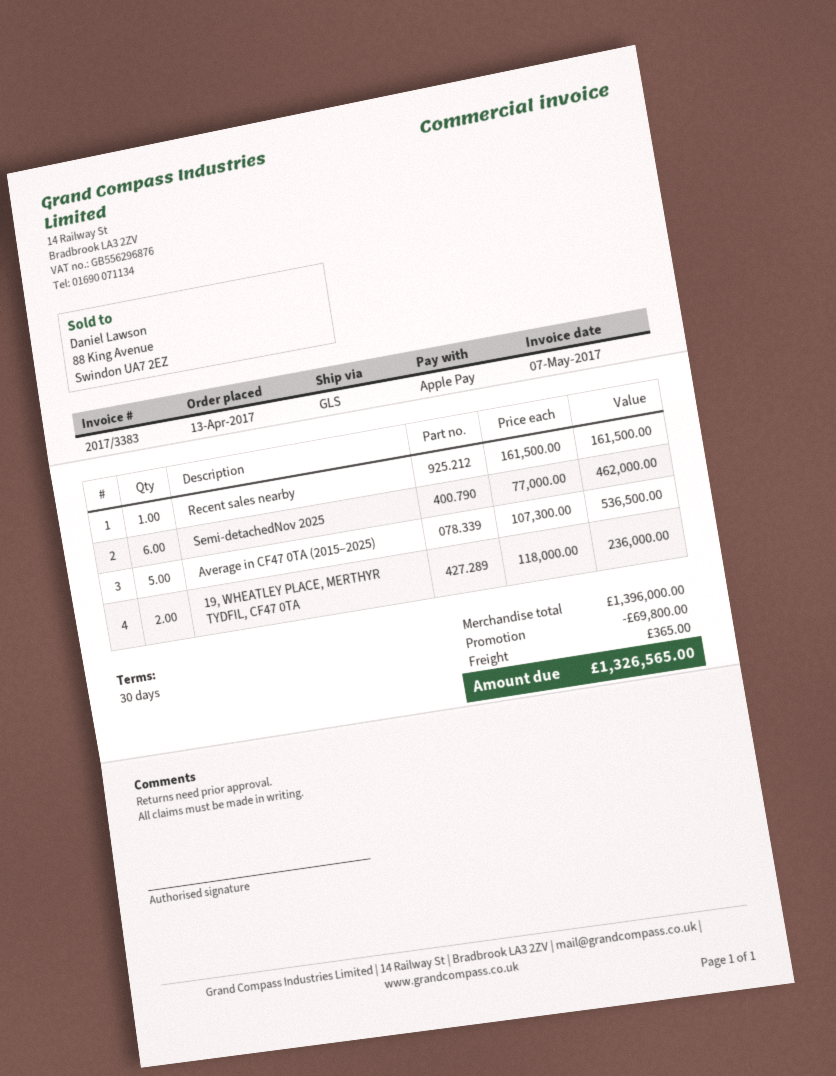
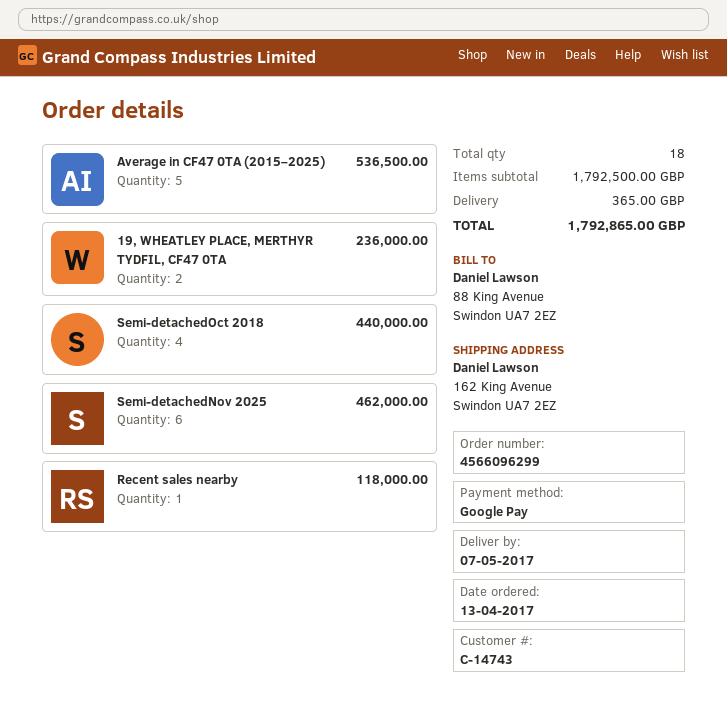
payment method: Apple Pay -> Google Pay
Recent sales nearby: 1 for 161500.00 -> 1 for 118000.00
Semi-detachedOct 2018: none -> 4 for 440000.00
subtotal: 1396000.00 -> 1792500.00
discount: 69800.00 -> none
total: 1326565.00 -> 1792865.00

